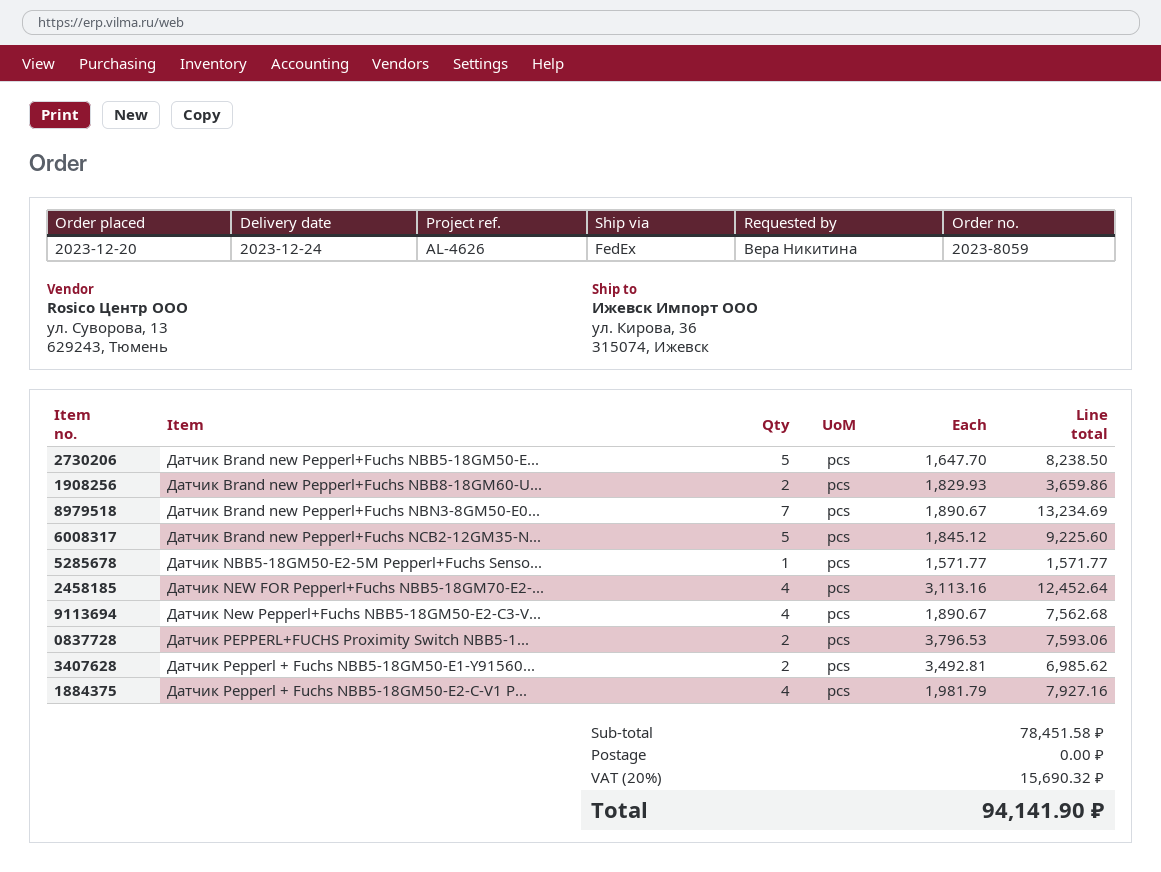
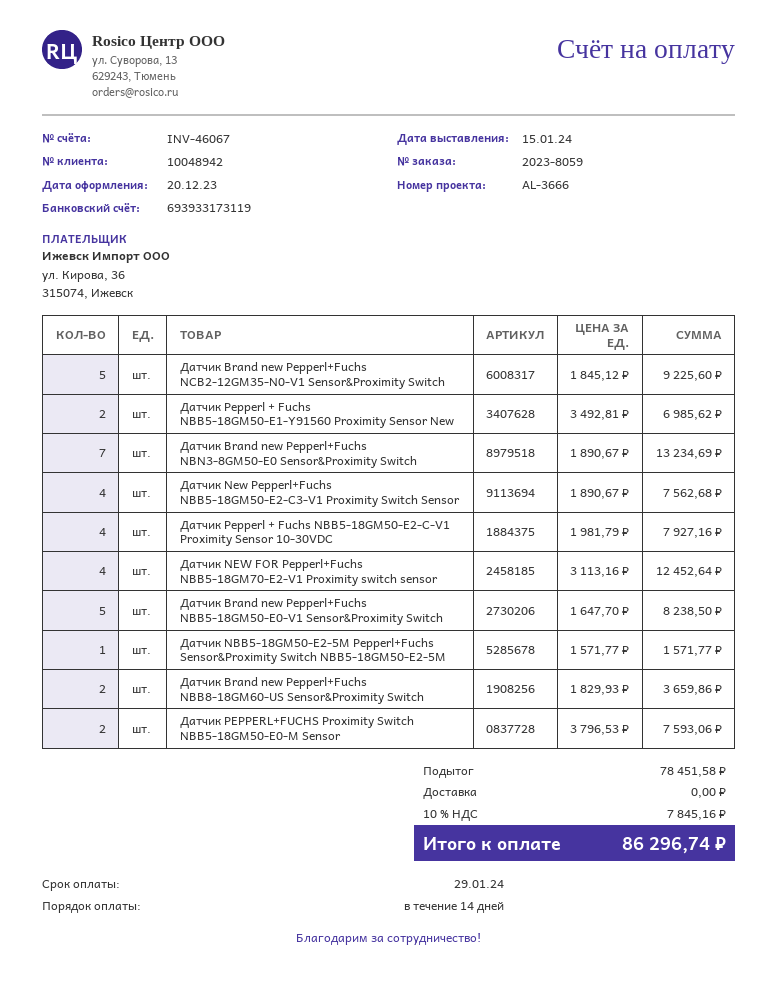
reference: AL-4626 -> AL-3666
tax: 20% = 15690.32 -> 10% = 7845.16
total: 94141.90 -> 86296.74

